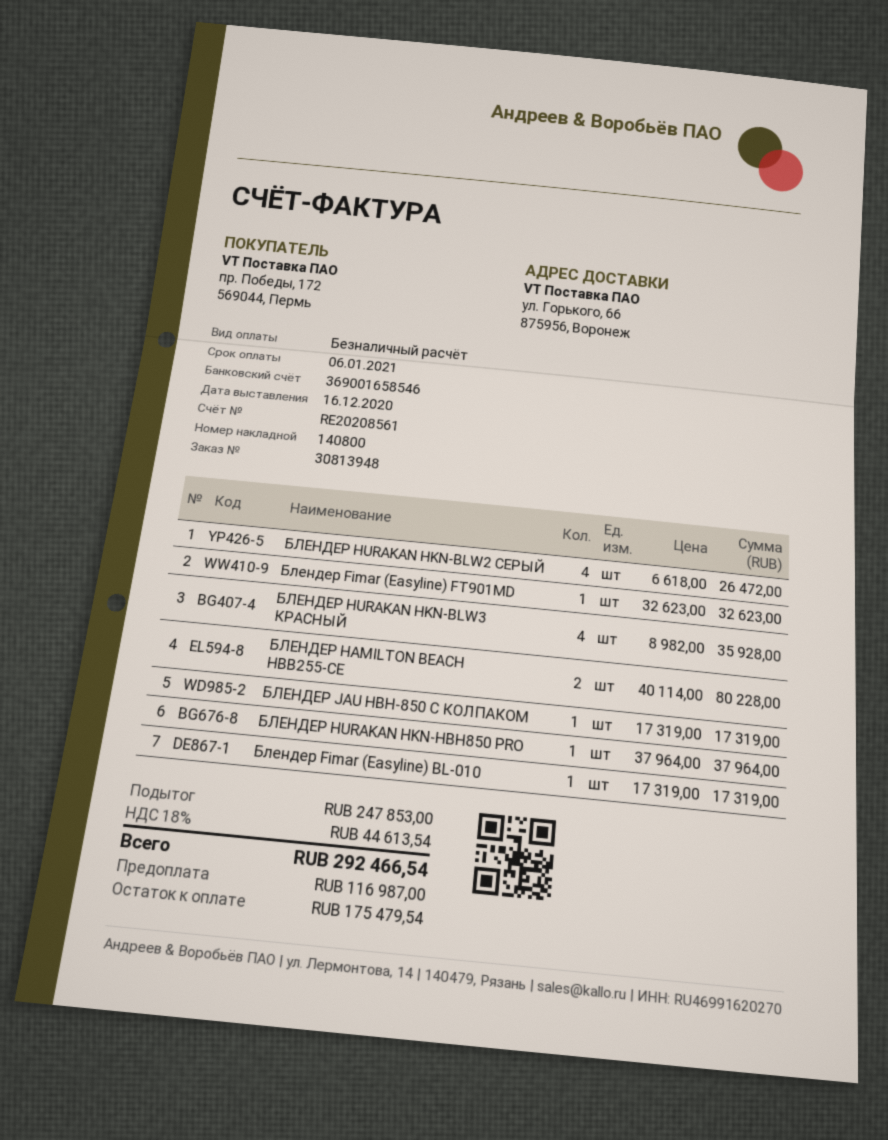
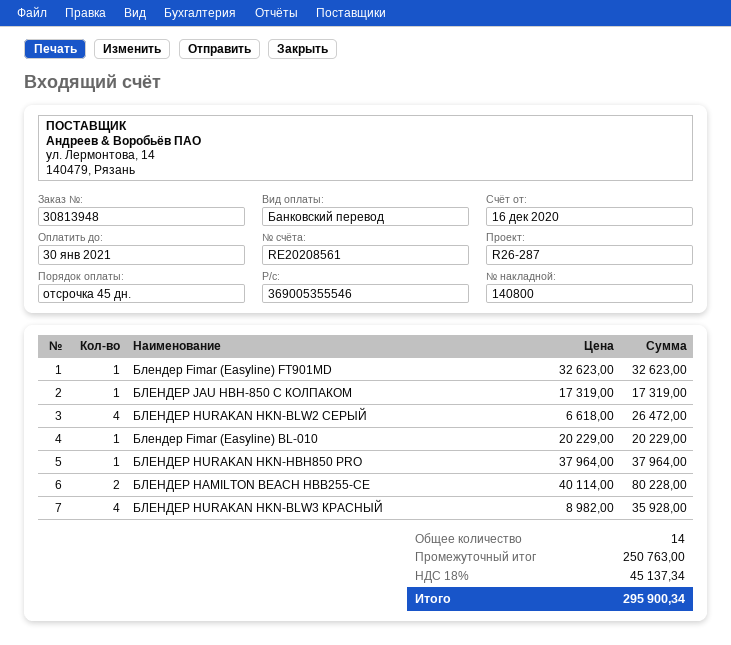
due date: 2021-01-06 -> 2021-01-30
bank account: 369001658546 -> 369005355546
Блендер Fimar (Easyline) BL-010: 1 x 17319.00 = 17319.00 -> 1 x 20229.00 = 20229.00
subtotal: 247853.00 -> 250763.00
tax: 18% = 44613.54 -> 18% = 45137.34
total: 292466.54 -> 295900.34

